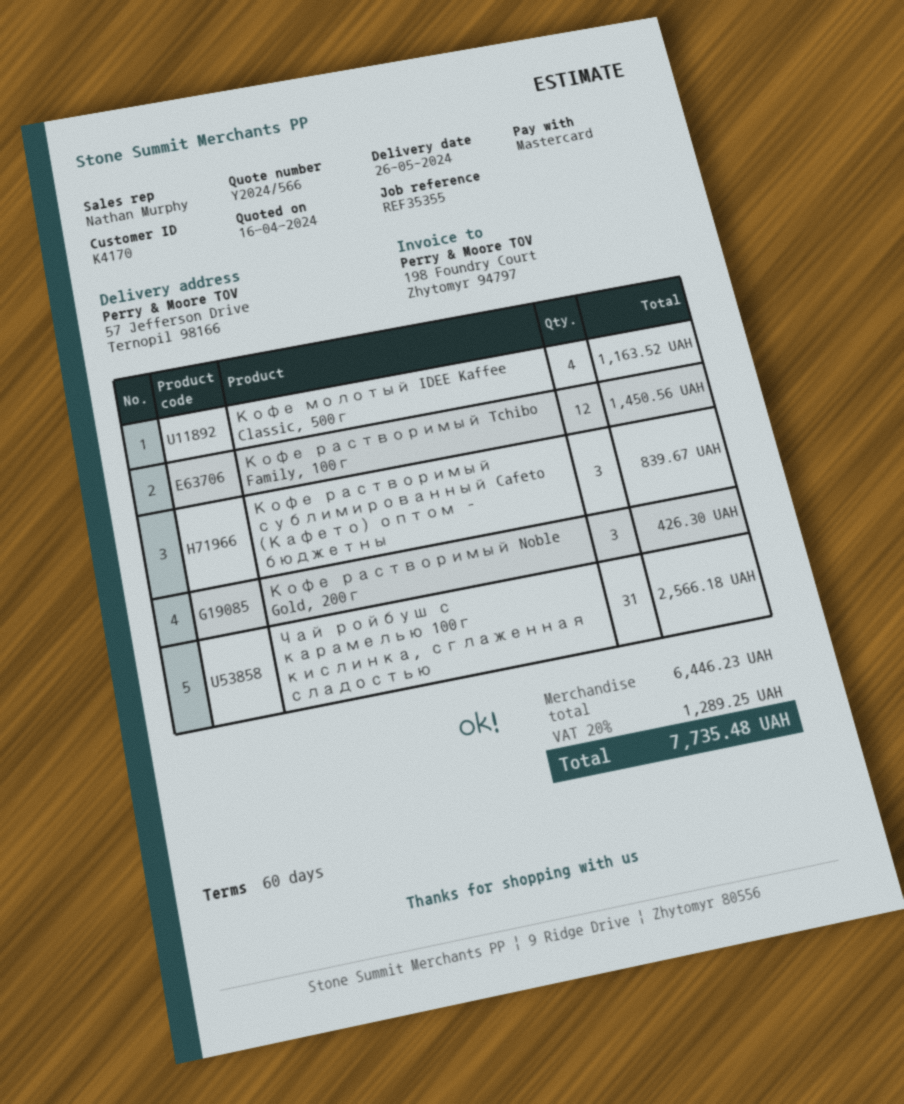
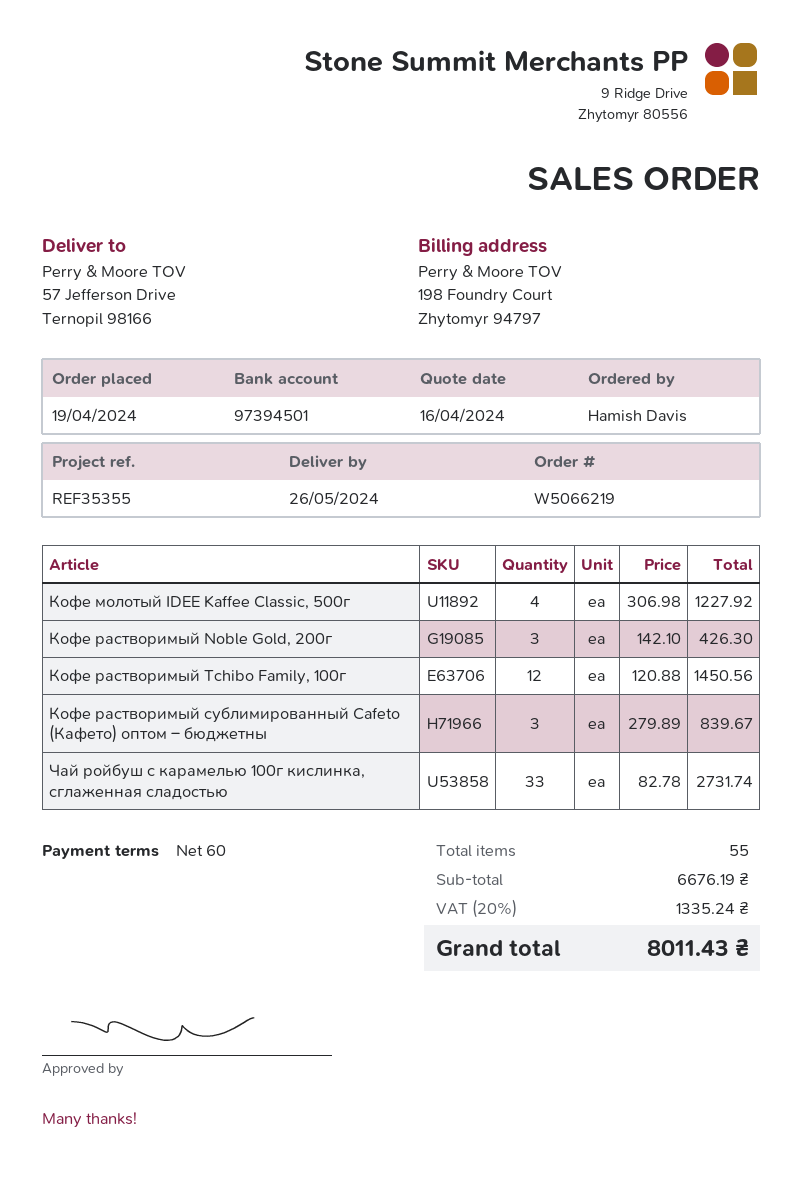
Кофе молотый IDEE Kaffee Classic, 500г: 4 for 1163.52 -> 4 for 1227.92
Чай ройбуш с карамелью 100г кислинка, сглаженная сладостью: 31 for 2566.18 -> 33 for 2731.74
subtotal: 6446.23 -> 6676.19
tax: 20% = 1289.25 -> 20% = 1335.24
total: 7735.48 -> 8011.43

